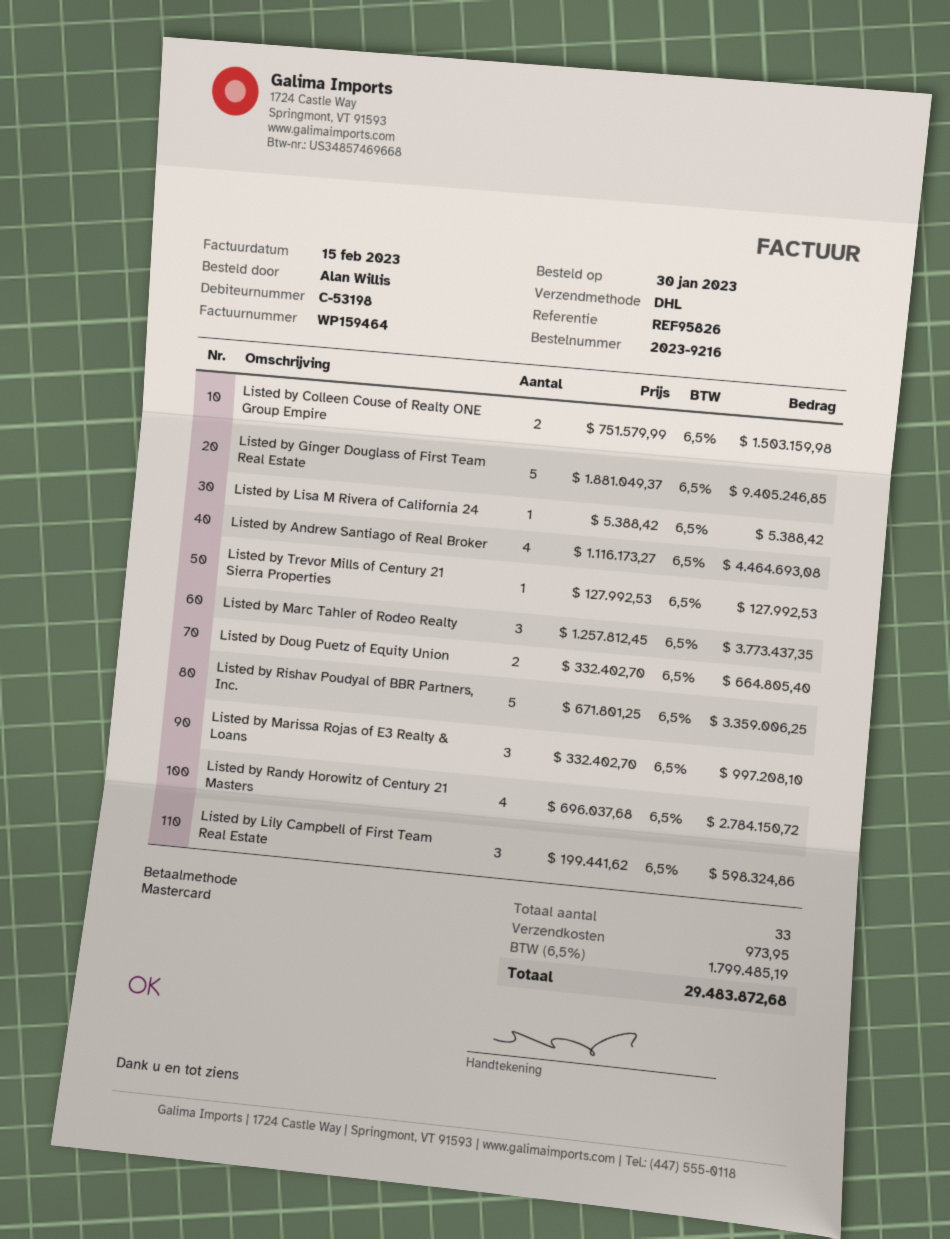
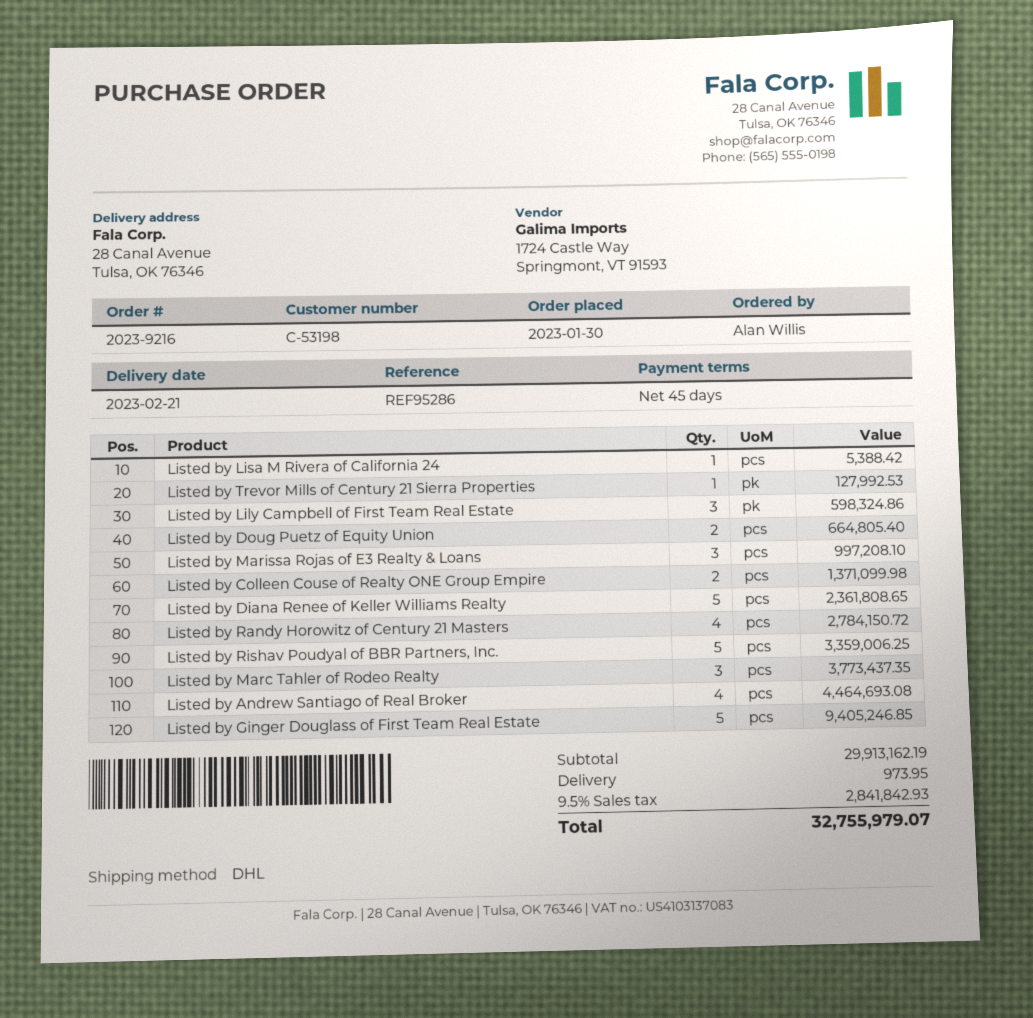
reference: REF95826 -> REF95286
Listed by Colleen Couse of Realty ONE Group Empire: 2 for 1503159.98 -> 2 for 1371099.98
Listed by Diana Renee of Keller Williams Realty: none -> 5 for 2361808.65
tax: 6.5% = 1799485.19 -> 9.5% = 2841842.93
total: 29483872.68 -> 32755979.07

